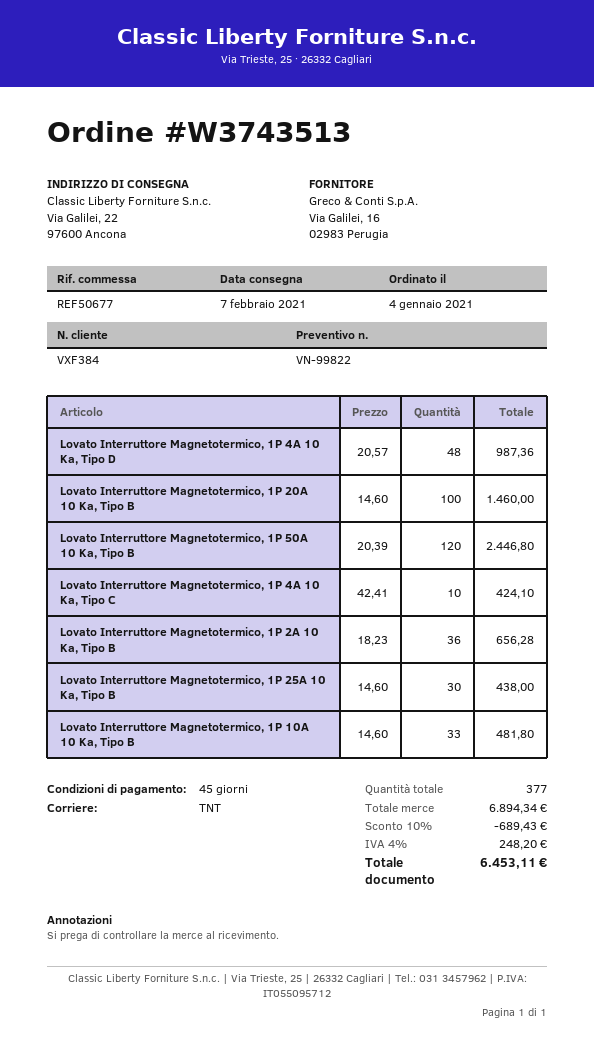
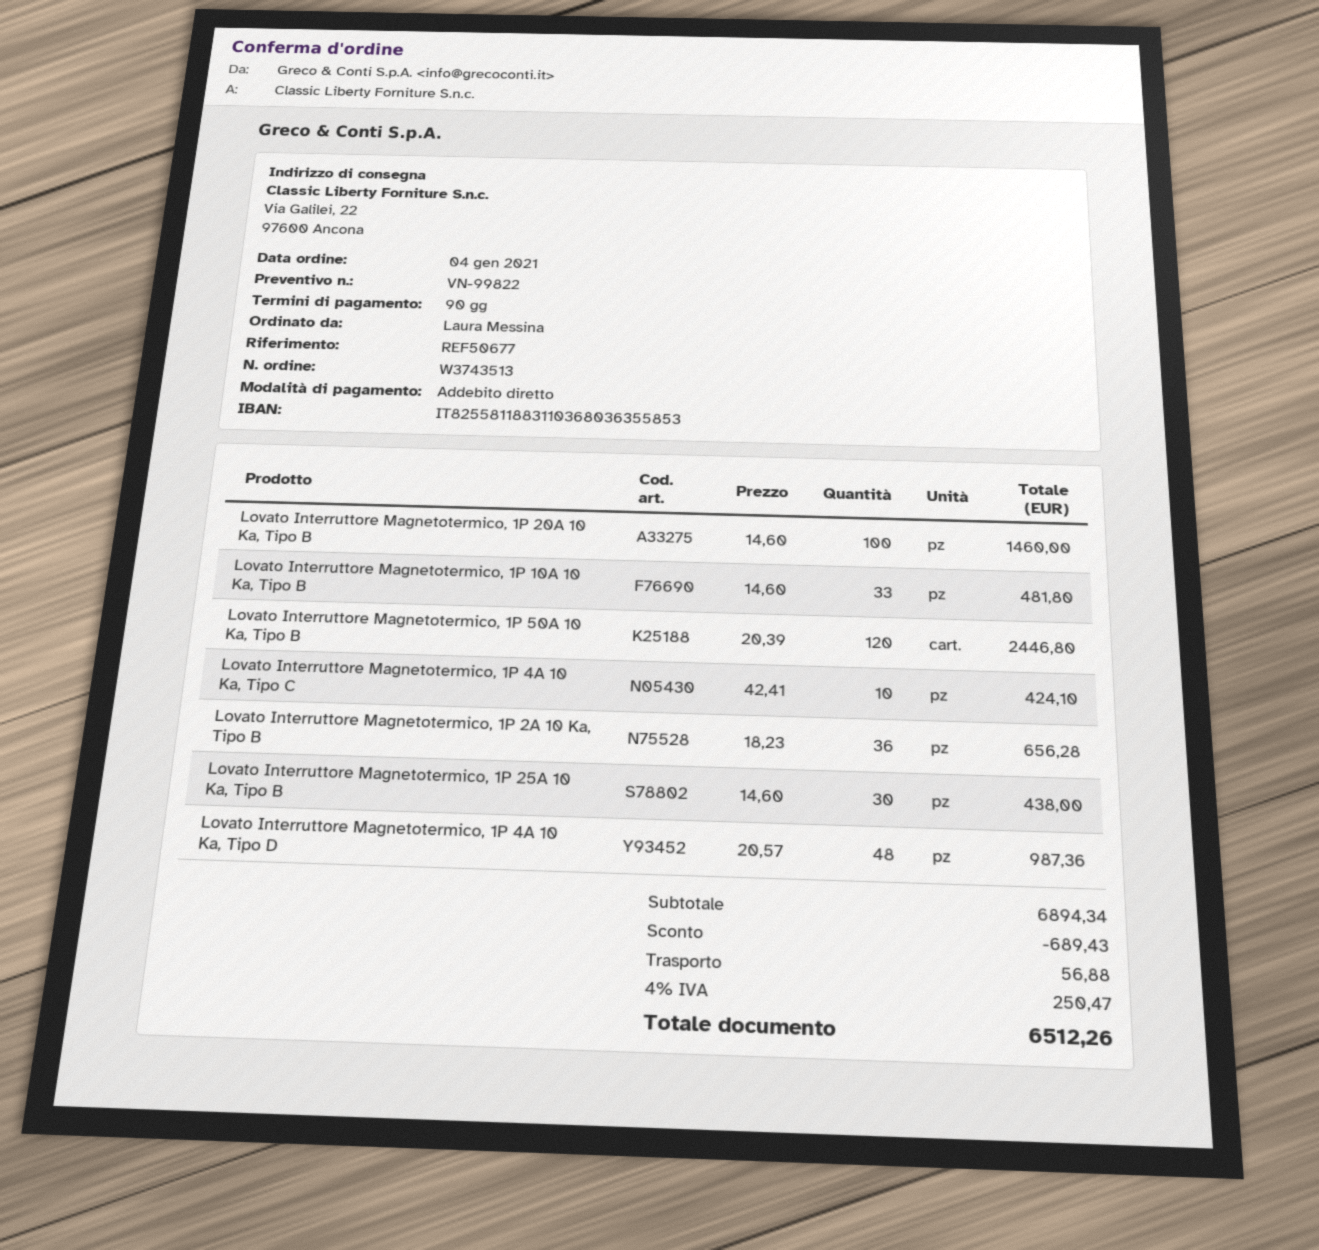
payment terms: 45 days -> 90 days
shipping: none -> 56.88
tax: 4% = 248.20 -> 4% = 250.47
total: 6453.11 -> 6512.26

